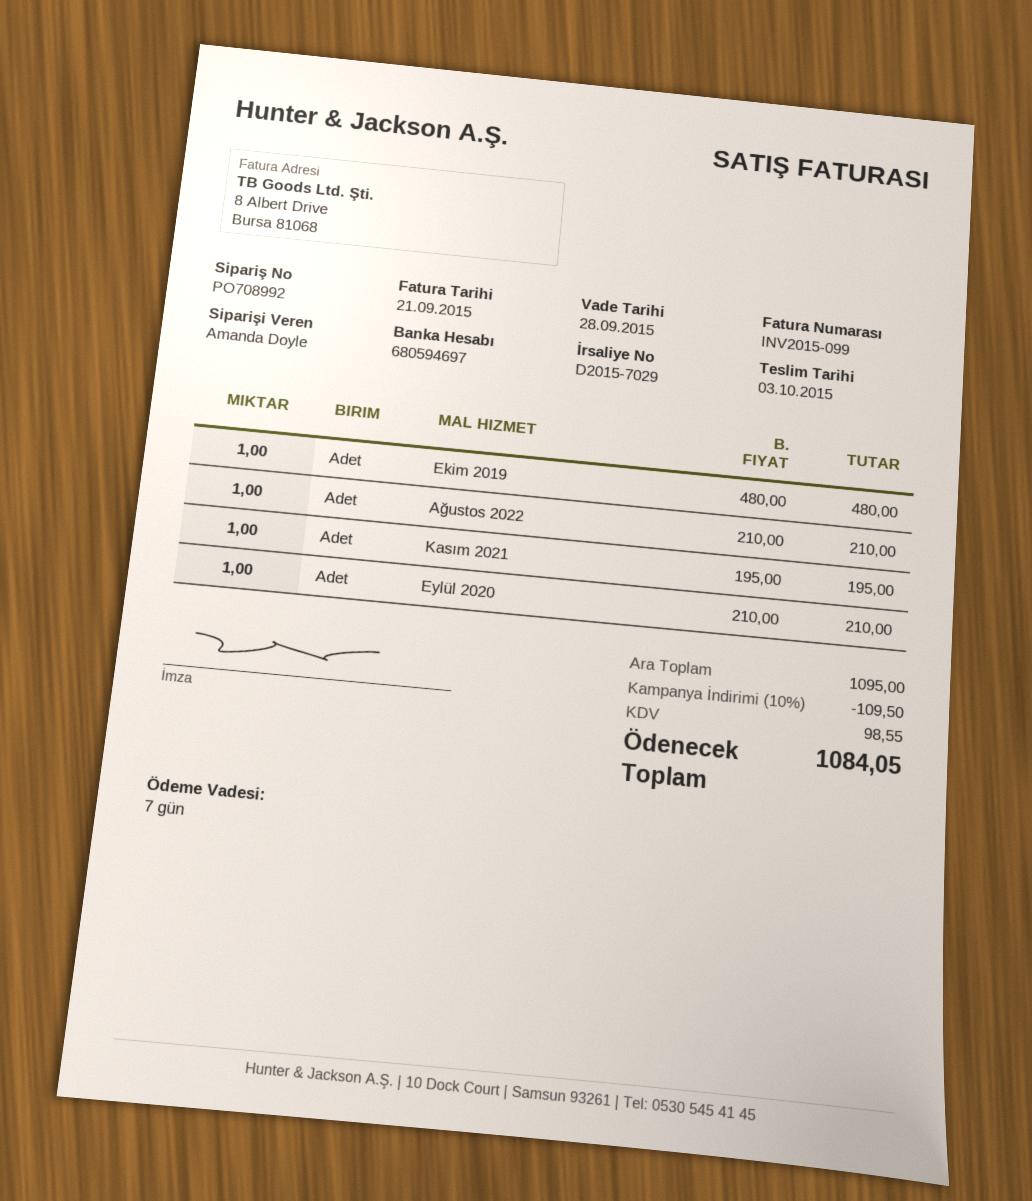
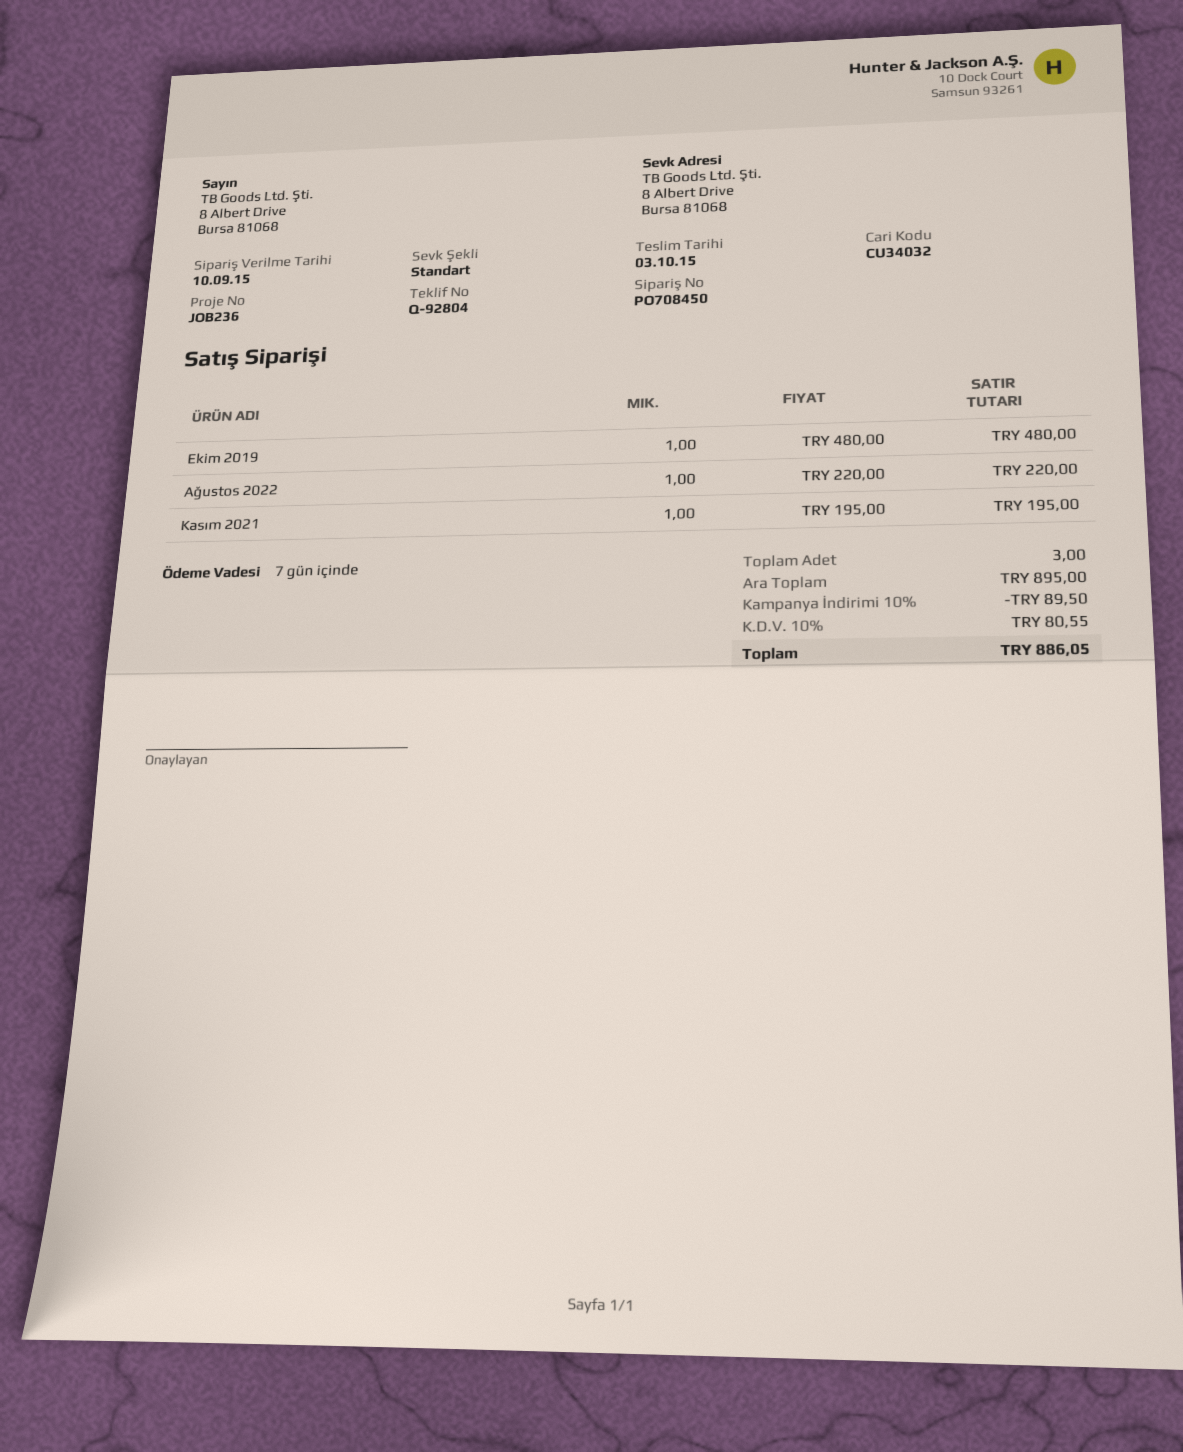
order number: PO708992 -> PO708450
Ağustos 2022: 1 x 210.00 = 210.00 -> 1 x 220.00 = 220.00
Eylül 2020: 1 x 210.00 = 210.00 -> none
subtotal: 1095.00 -> 895.00
discount: 10% = 109.50 -> 10% = 89.50
tax: 98.55 -> 80.55
total: 1084.05 -> 886.05

